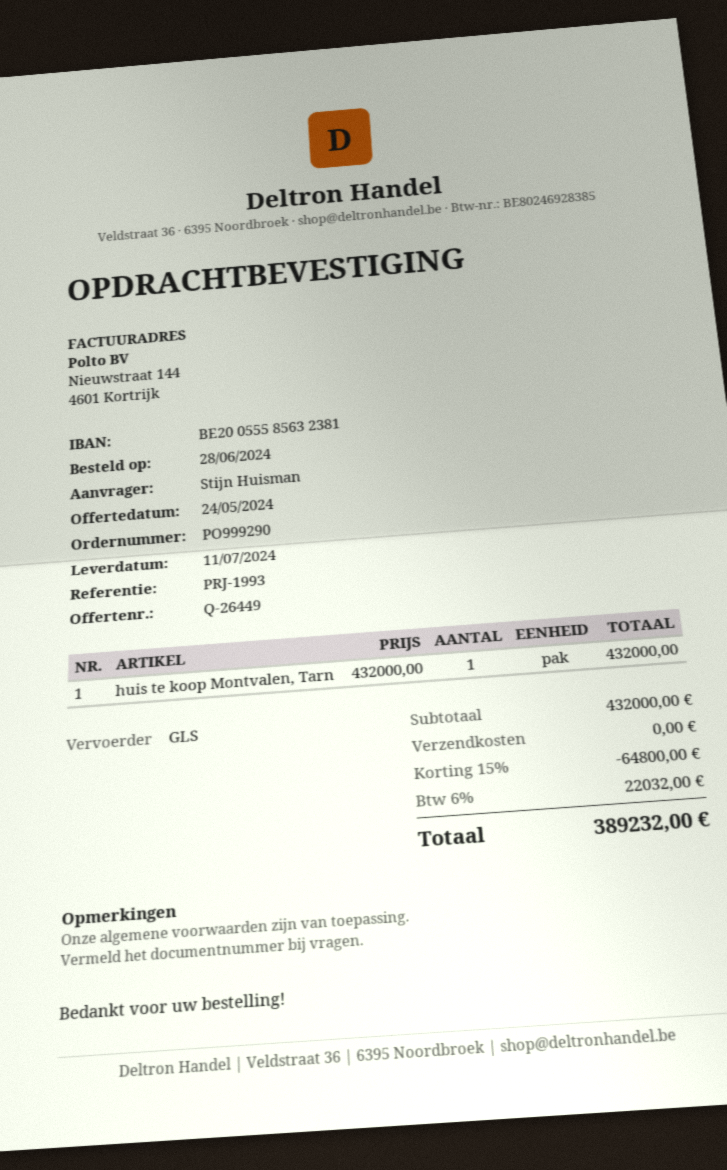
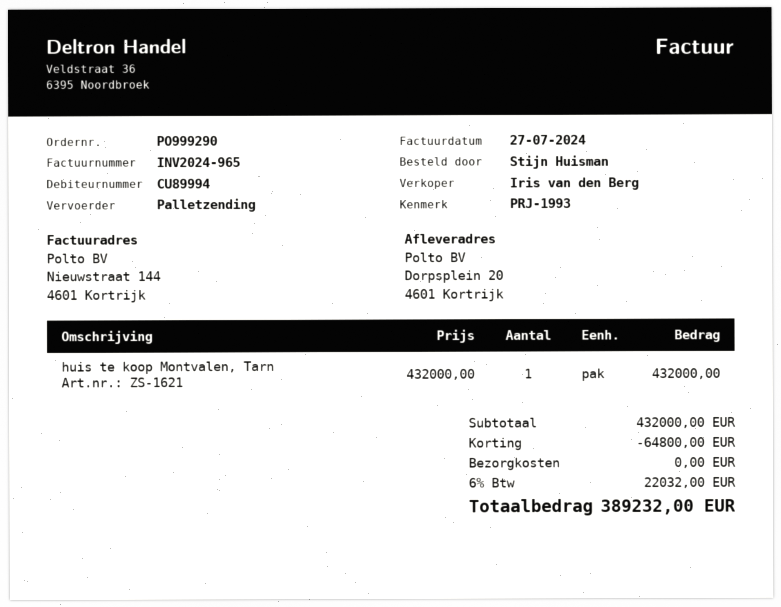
shipping method: GLS -> pallet freight

